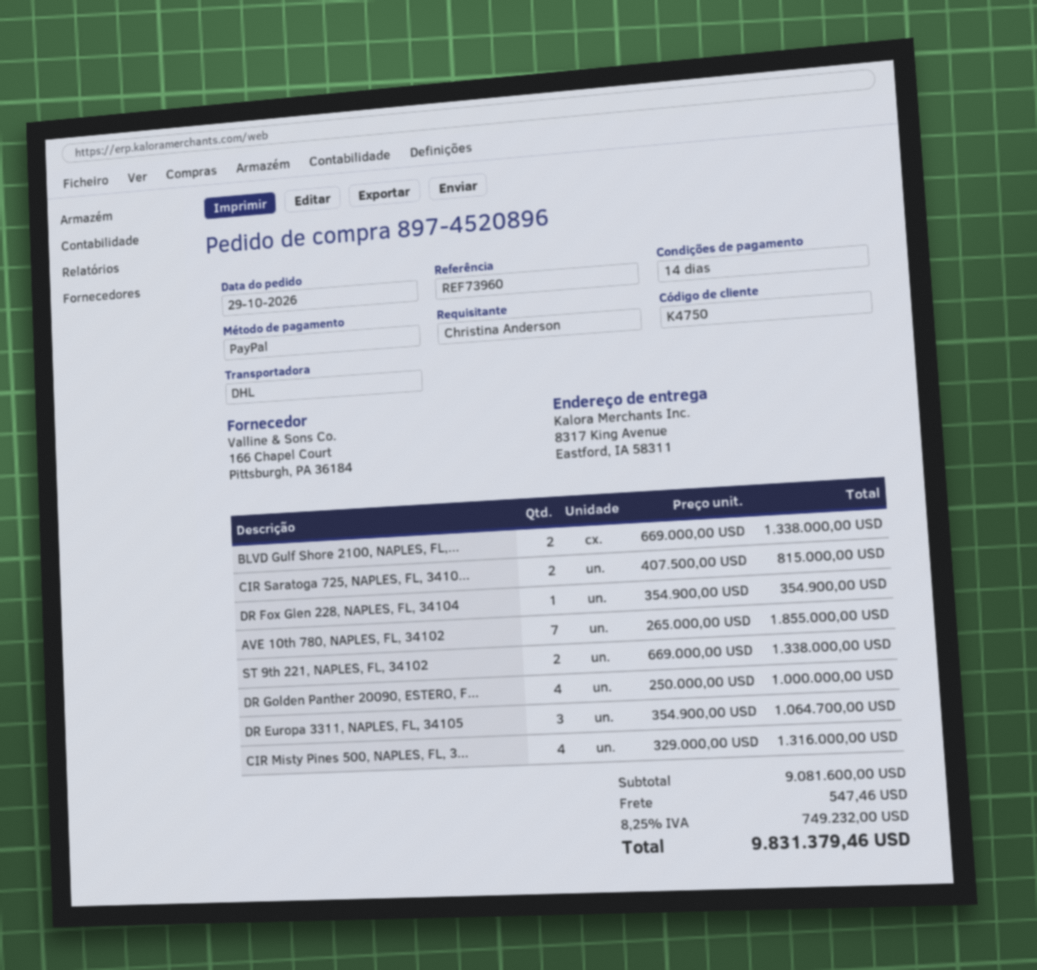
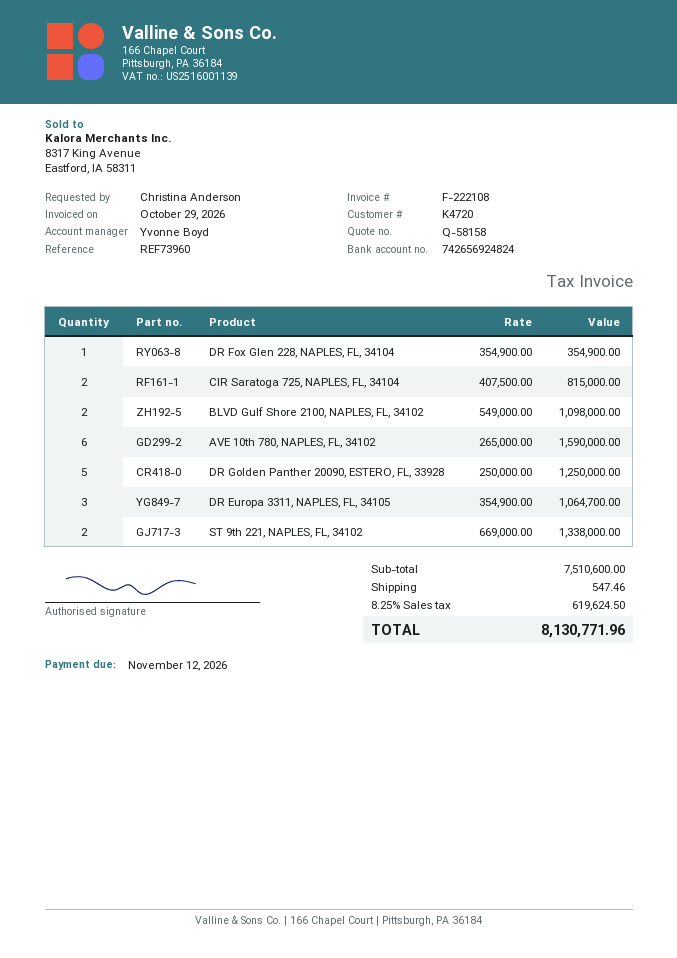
customer number: K4750 -> K4720
BLVD Gulf Shore 2100, NAPLES, FL,...: 2 x 669000.00 = 1338000.00 -> 2 x 549000.00 = 1098000.00
AVE 10th 780, NAPLES, FL, 34102: 7 x 265000.00 = 1855000.00 -> 6 x 265000.00 = 1590000.00
DR Golden Panther 20090, ESTERO, F...: 4 x 250000.00 = 1000000.00 -> 5 x 250000.00 = 1250000.00
CIR Misty Pines 500, NAPLES, FL, 3...: 4 x 329000.00 = 1316000.00 -> none
subtotal: 9081600.00 -> 7510600.00
tax: 8.25% = 749232.00 -> 8.25% = 619624.50
total: 9831379.46 -> 8130771.96

